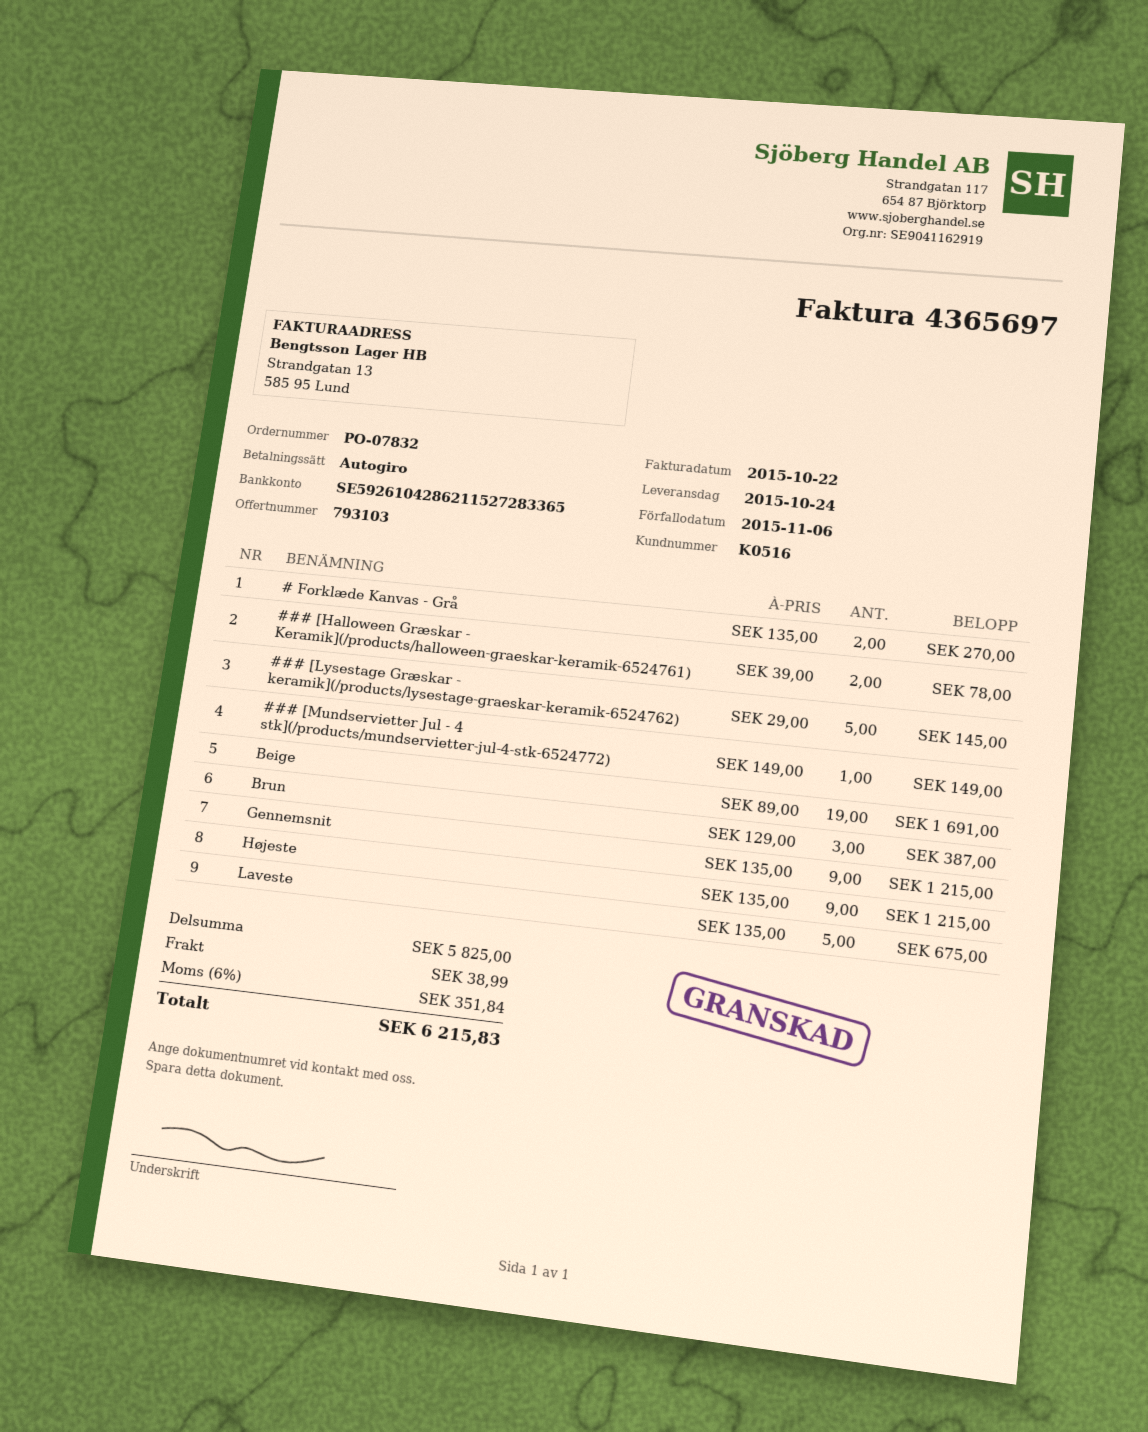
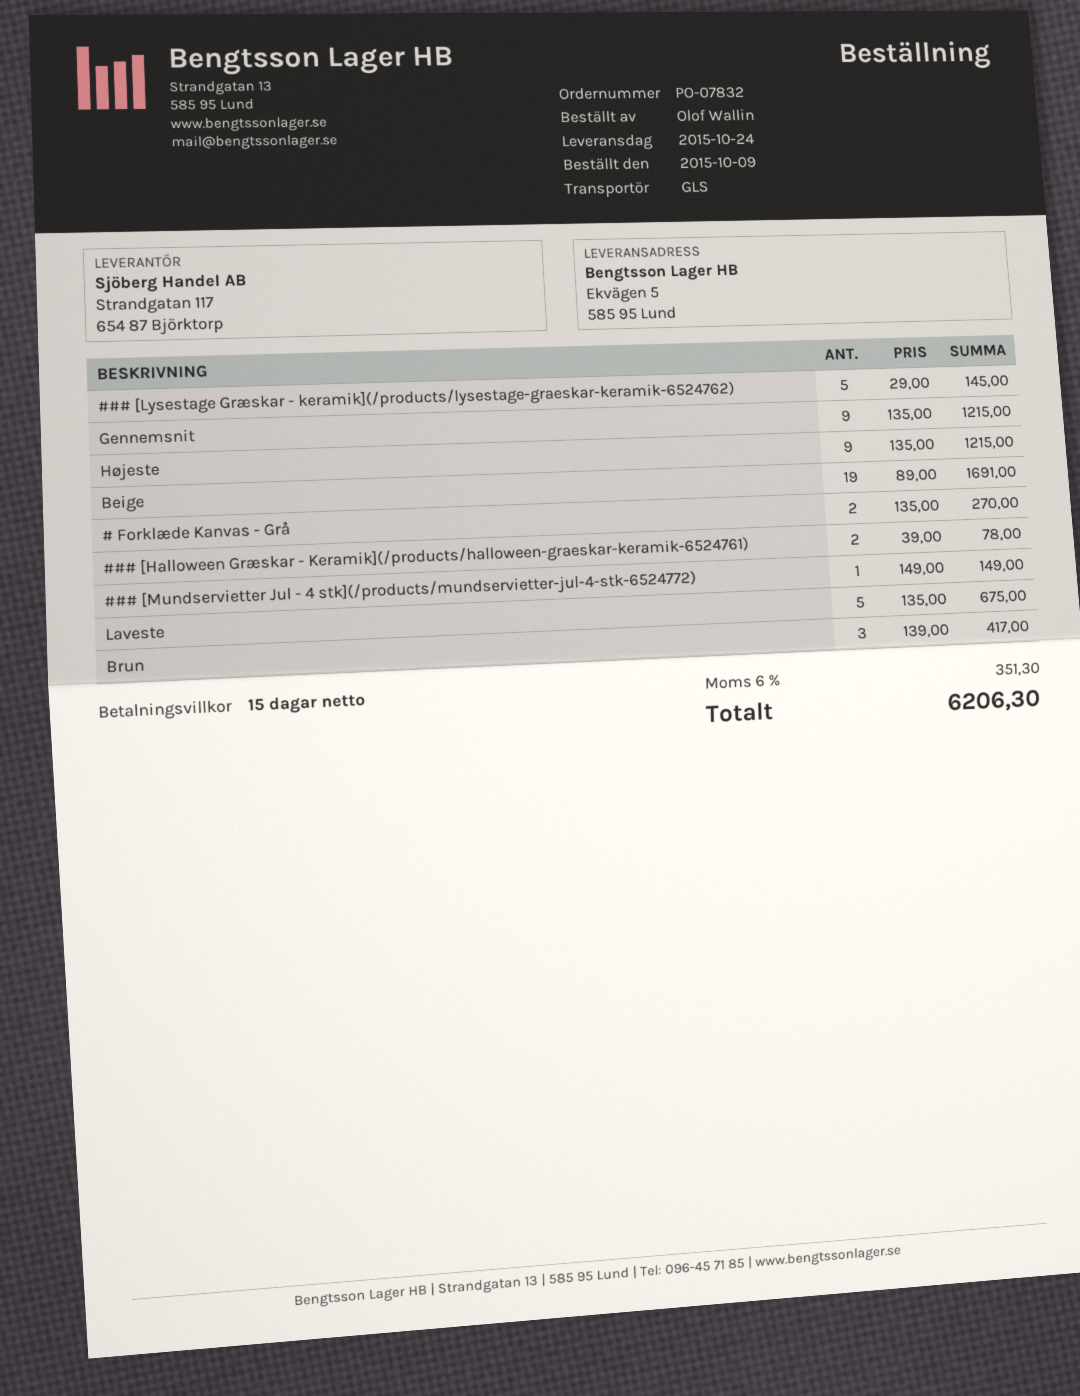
Brun: 3 x 129.00 = 387.00 -> 3 x 139.00 = 417.00
shipping: 38.99 -> none
tax: 6% = 351.84 -> 6% = 351.30
total: 6215.83 -> 6206.30

